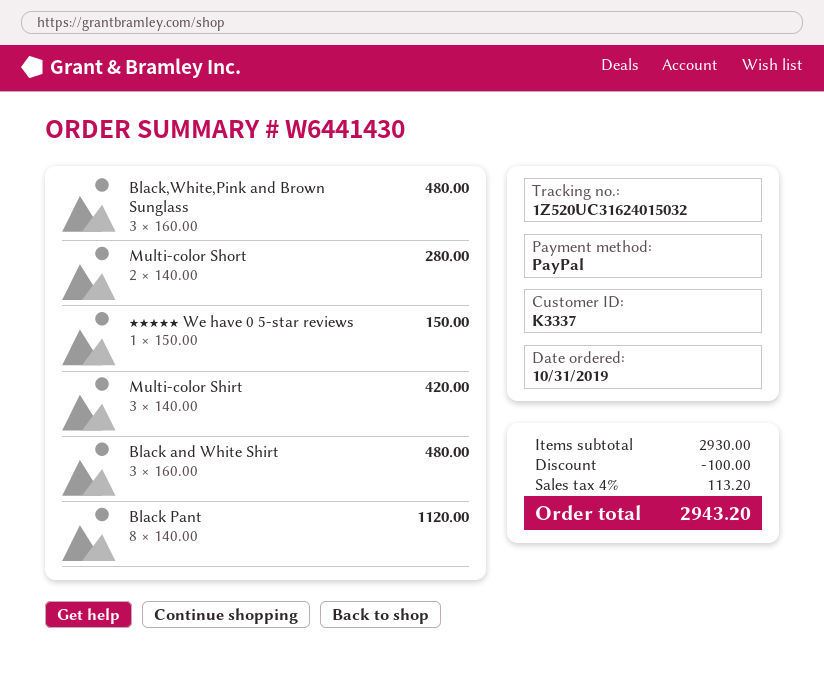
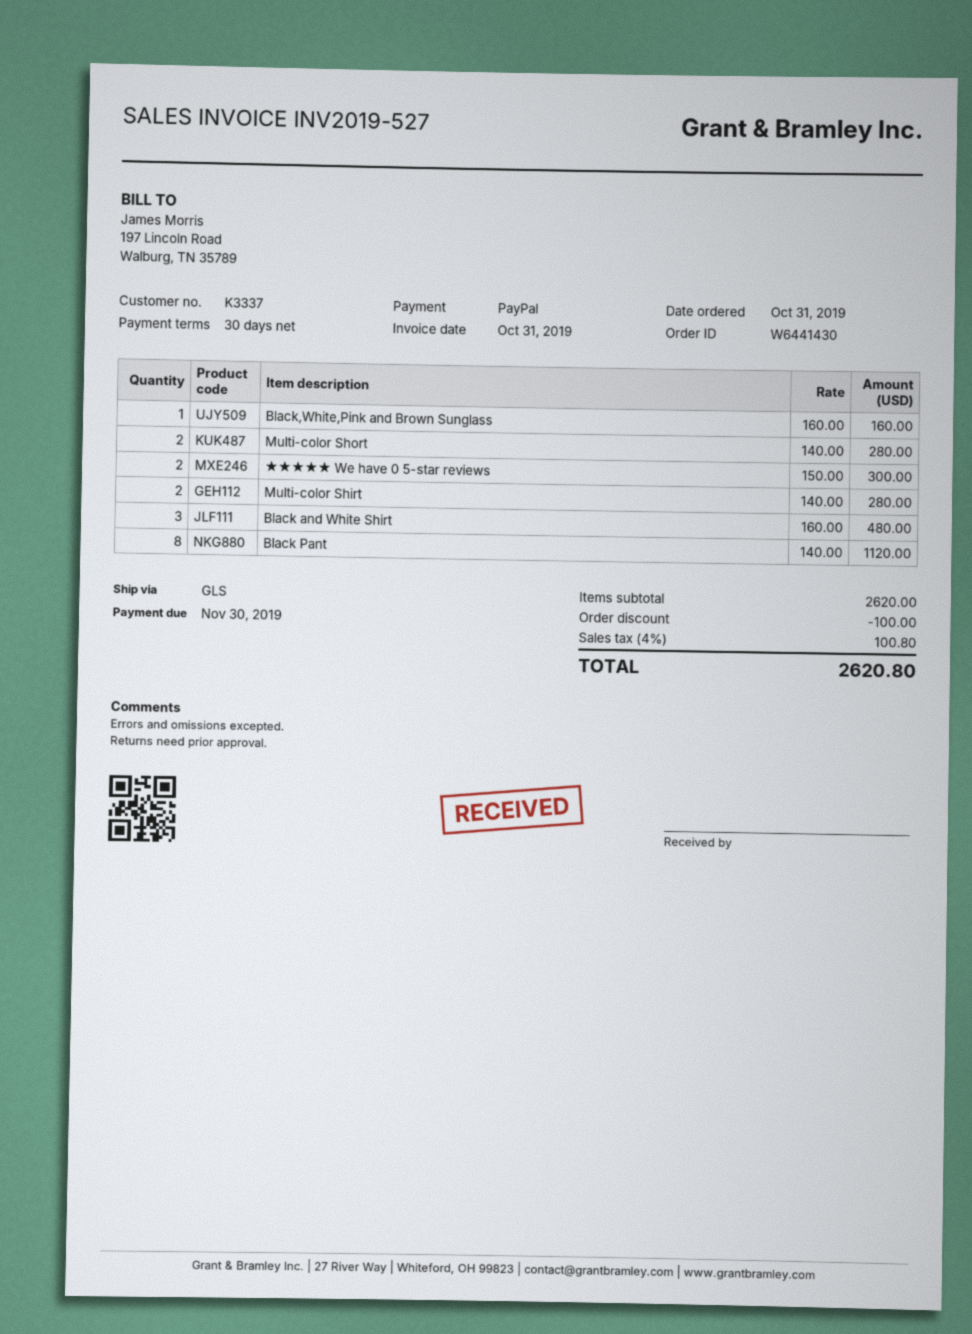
Black,White,Pink and Brown Sunglass: 3 x 160.00 = 480.00 -> 1 x 160.00 = 160.00
★★★★★ We have 0 5-star reviews: 1 x 150.00 = 150.00 -> 2 x 150.00 = 300.00
Multi-color Shirt: 3 x 140.00 = 420.00 -> 2 x 140.00 = 280.00
subtotal: 2930.00 -> 2620.00
tax: 4% = 113.20 -> 4% = 100.80
total: 2943.20 -> 2620.80

